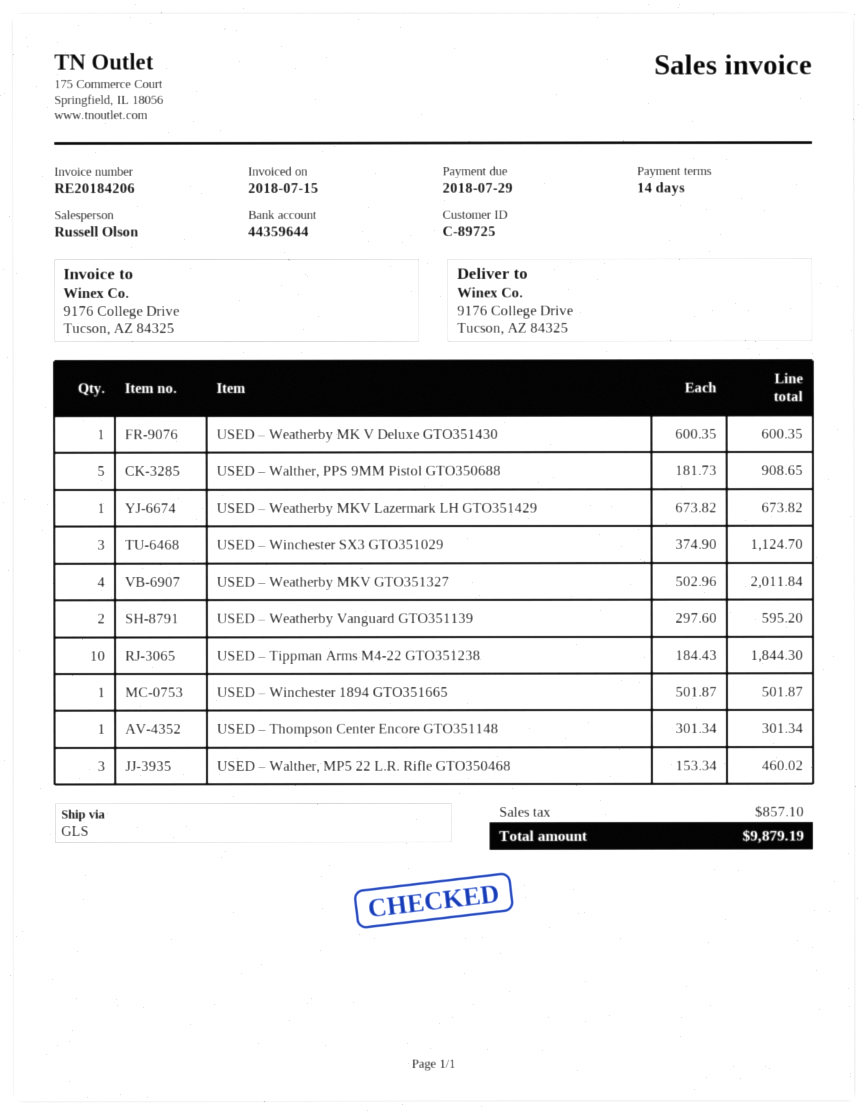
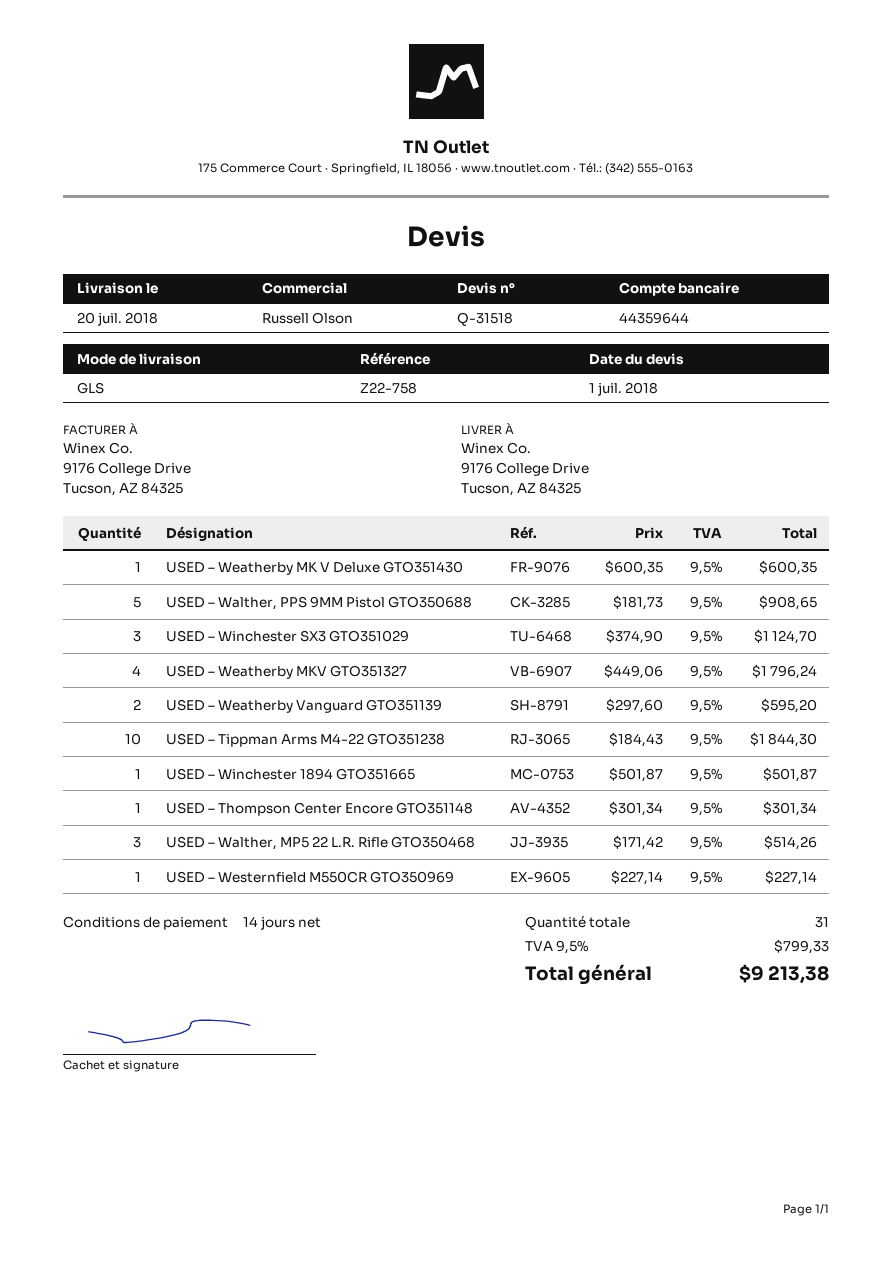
USED – Weatherby MKV Lazermark LH GTO351429: 1 x 673.82 = 673.82 -> none
USED – Weatherby MKV GTO351327: 4 x 502.96 = 2011.84 -> 4 x 449.06 = 1796.24
USED – Walther, MP5 22 L.R. Rifle GTO350468: 3 x 153.34 = 460.02 -> 3 x 171.42 = 514.26
USED – Westernfield M550CR GTO350969: none -> 1 x 227.14 = 227.14
tax: 857.10 -> 799.33
total: 9879.19 -> 9213.38

